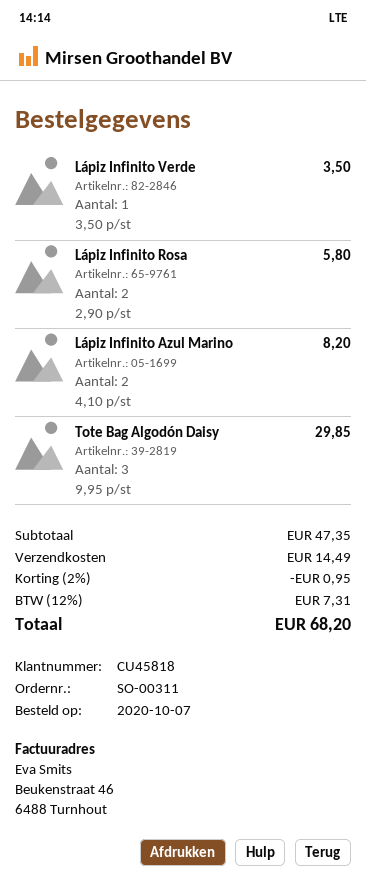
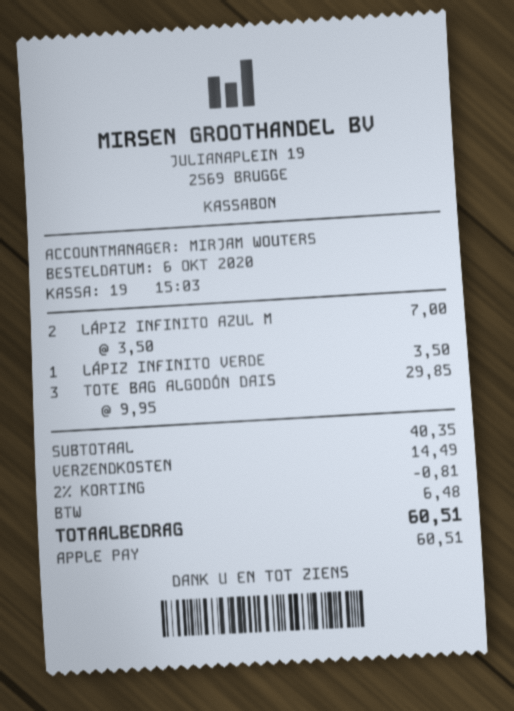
order date: 2020-10-07 -> 2020-10-06
Lápiz Infinito Rosa: 2 x 2.90 = 5.80 -> none
Lápiz Infinito Azul Marino: 2 x 4.10 = 8.20 -> 2 x 3.50 = 7.00
subtotal: 47.35 -> 40.35
discount: 2% = 0.95 -> 2% = 0.81
tax: 7.31 -> 6.48
total: 68.20 -> 60.51

